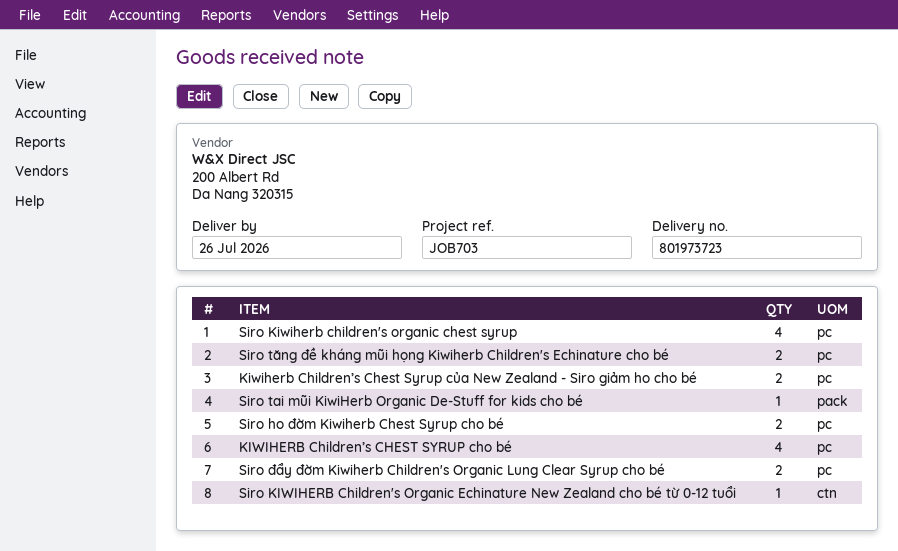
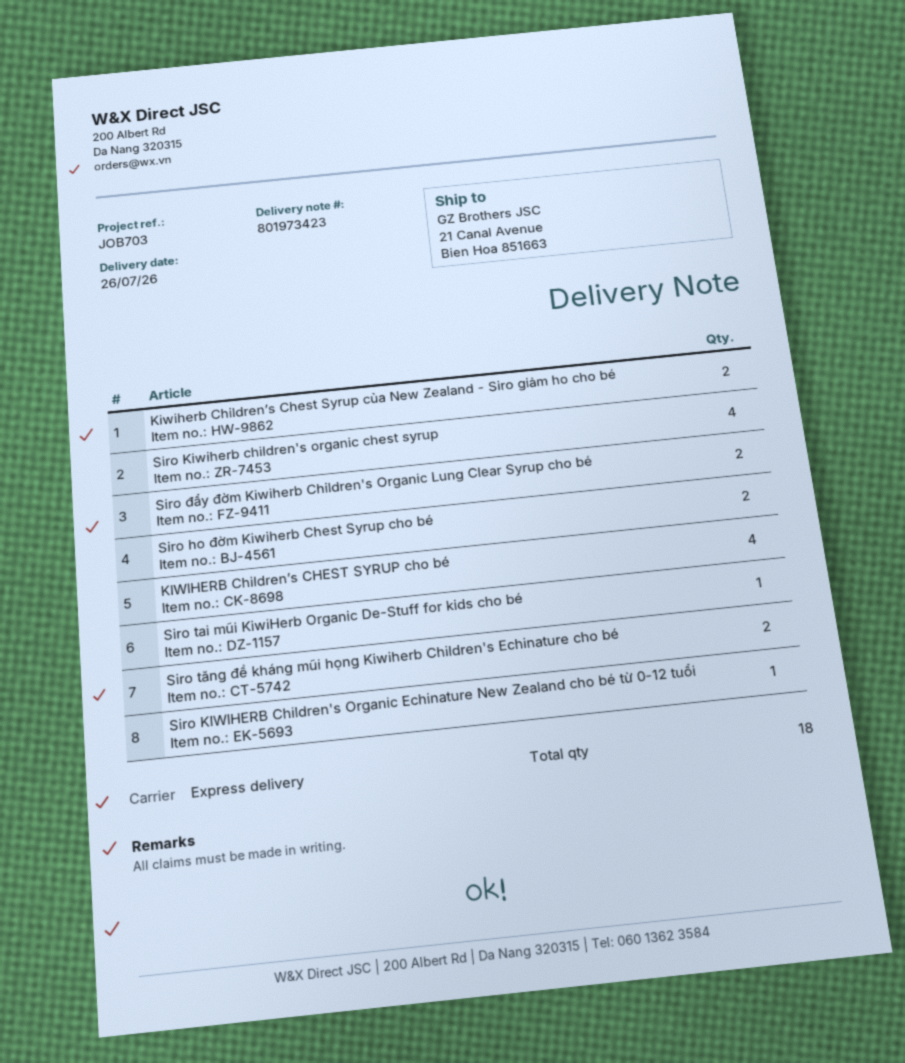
delivery note number: 801973723 -> 801973423

